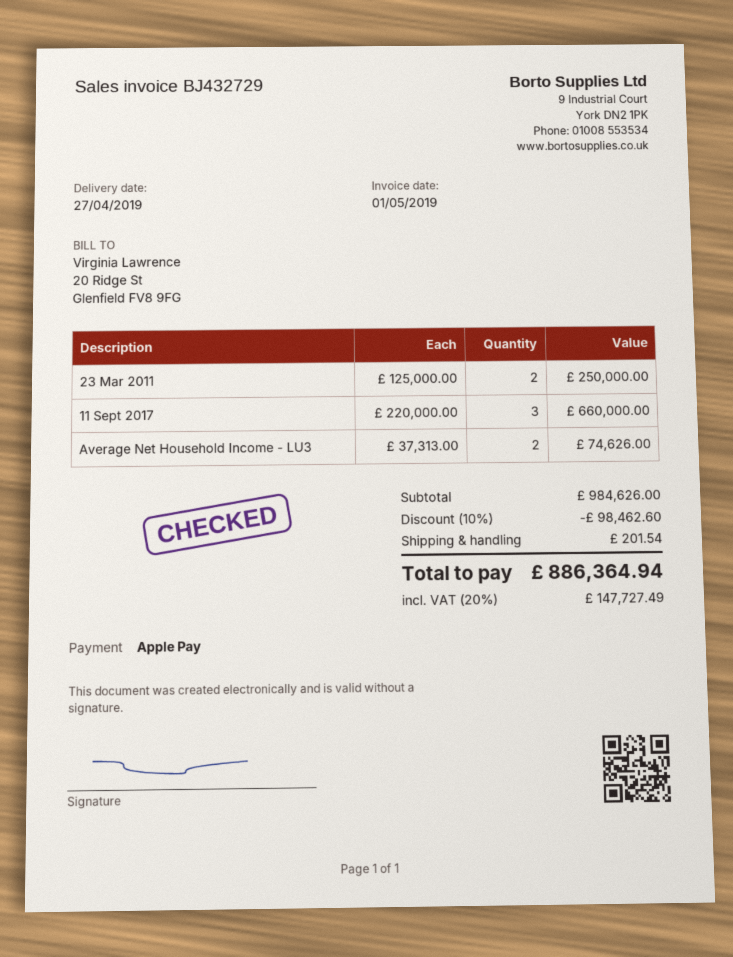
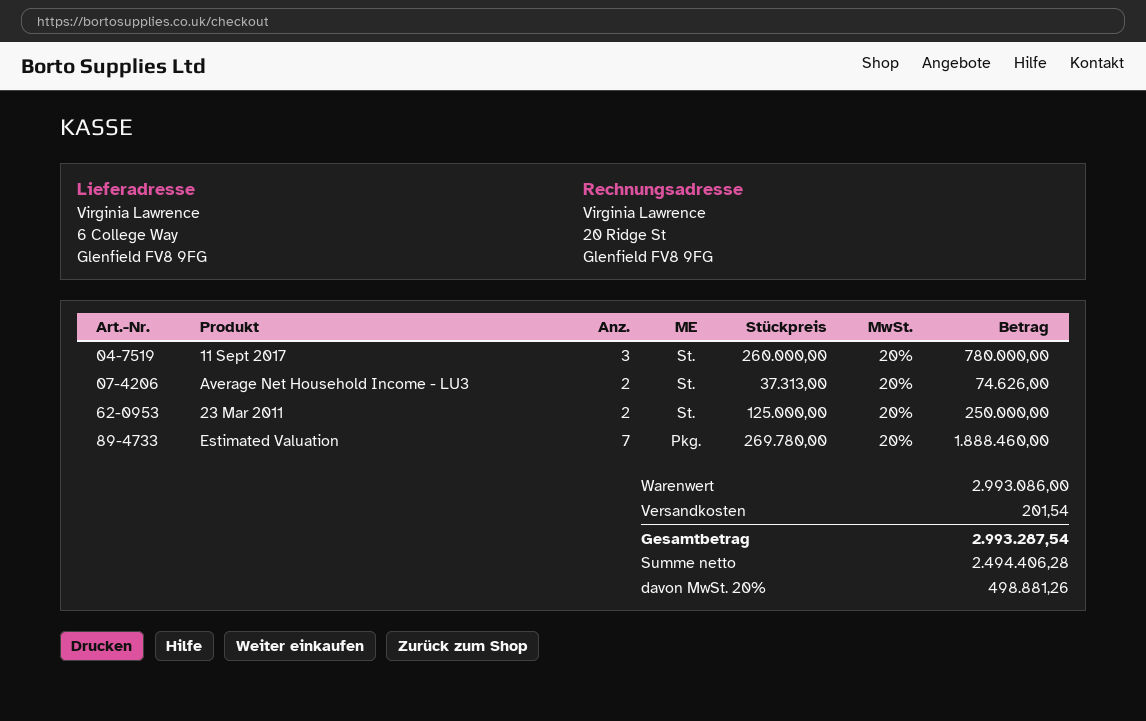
11 Sept 2017: 3 x 220000.00 = 660000.00 -> 3 x 260000.00 = 780000.00
Estimated Valuation: none -> 7 x 269780.00 = 1888460.00
subtotal: 984626.00 -> 2993086.00
discount: 10% = 98462.60 -> none
tax: 20% = 147727.49 -> 20% = 498881.26
total: 886364.94 -> 2993287.54

